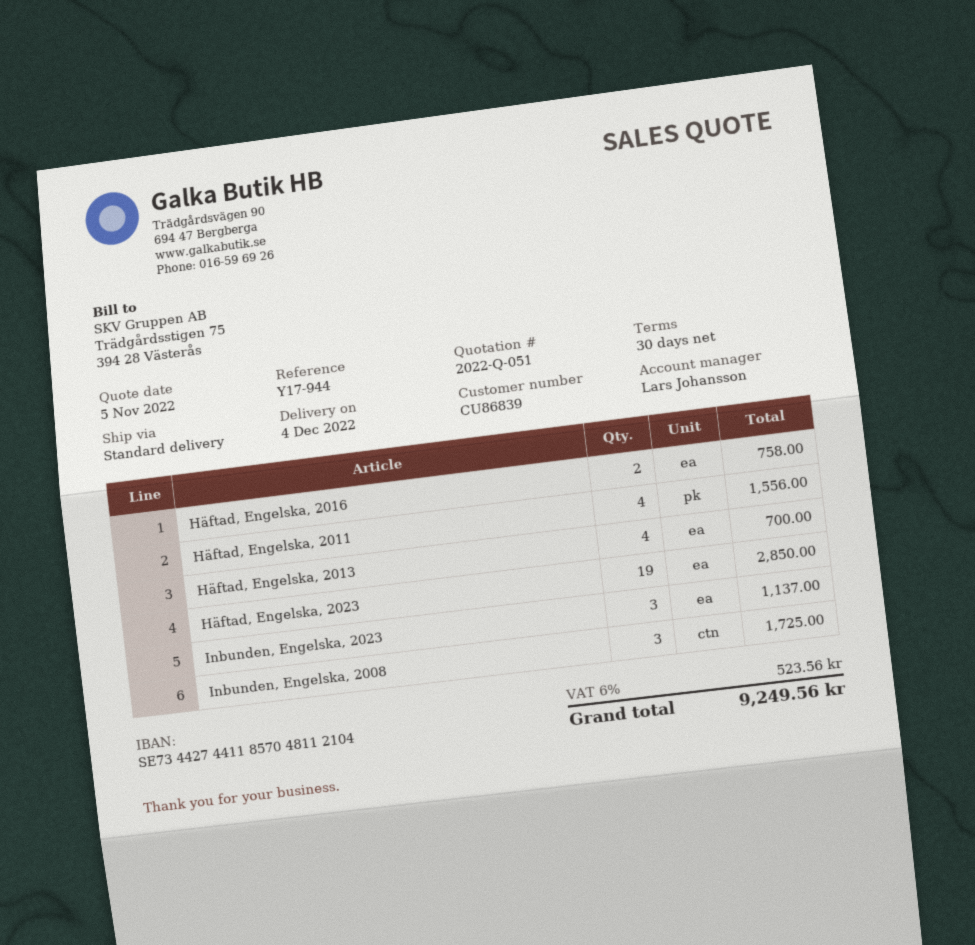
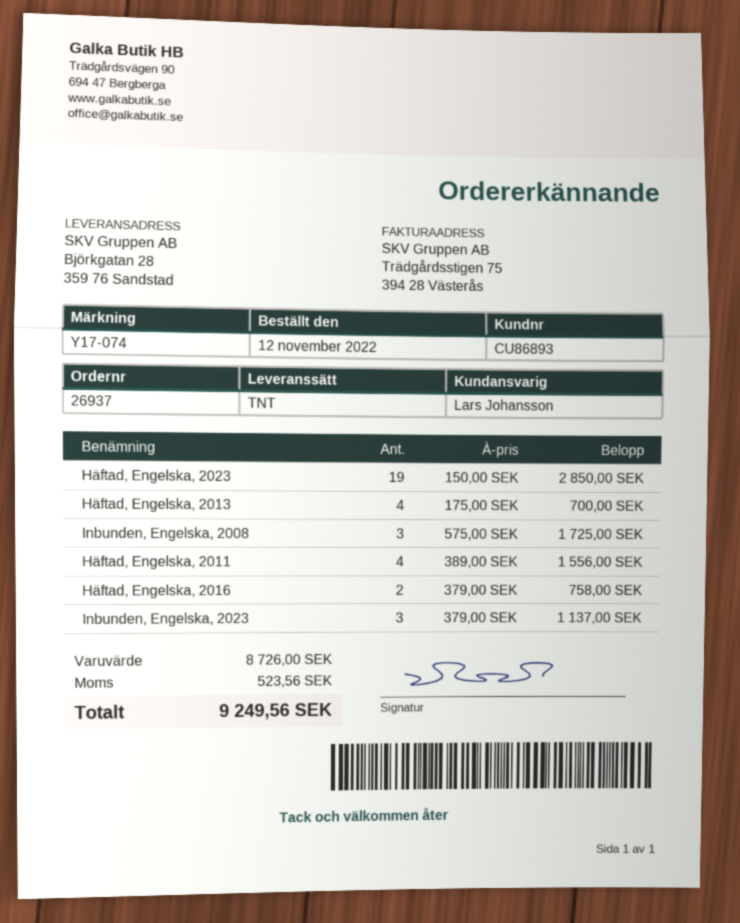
customer number: CU86839 -> CU86893
reference: Y17-944 -> Y17-074
shipping method: standard -> TNT

